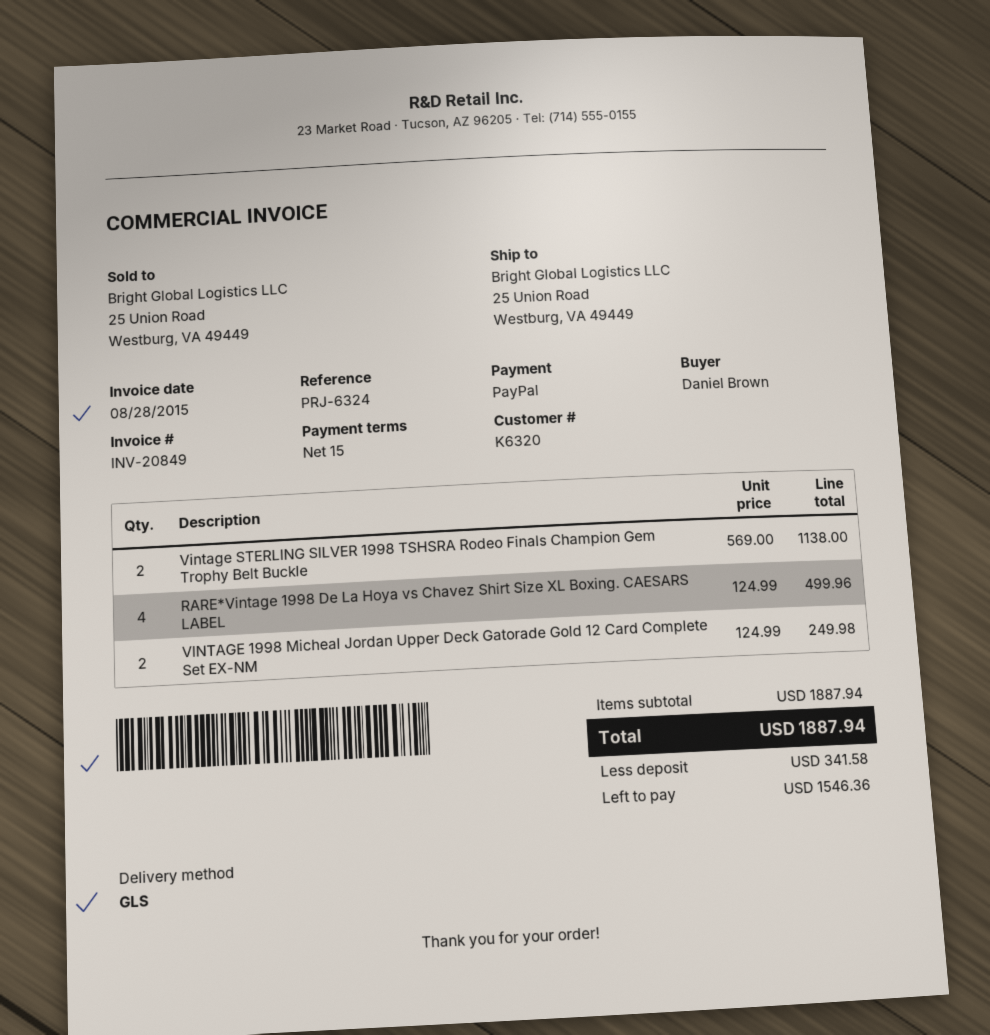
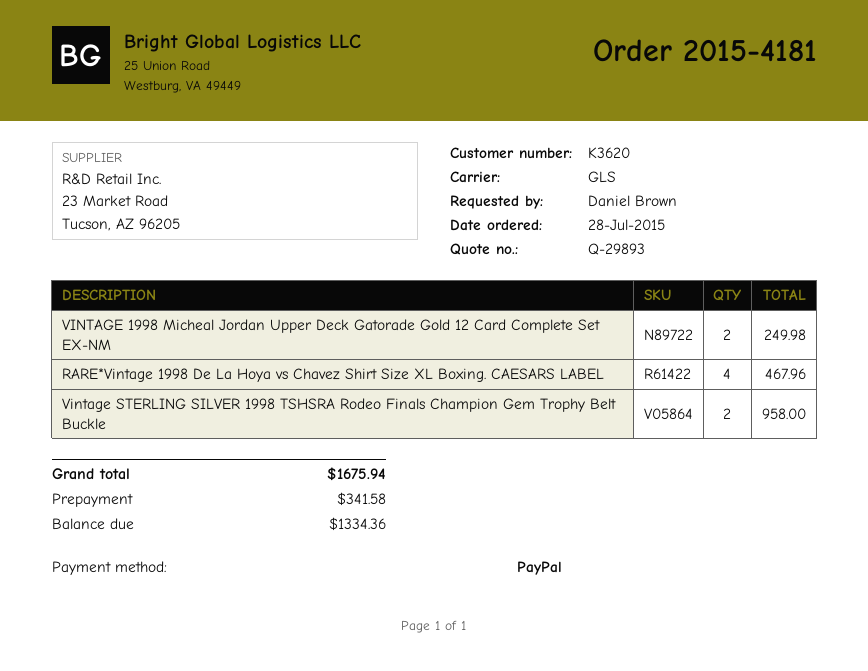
customer number: K6320 -> K3620
Vintage STERLING SILVER 1998 TSHSRA Rodeo Finals Champion Gem Trophy Belt Buckle: 2 for 1138.00 -> 2 for 958.00
RARE*Vintage 1998 De La Hoya vs Chavez Shirt Size XL Boxing. CAESARS LABEL: 4 for 499.96 -> 4 for 467.96
total: 1887.94 -> 1675.94
balance: 1546.36 -> 1334.36

